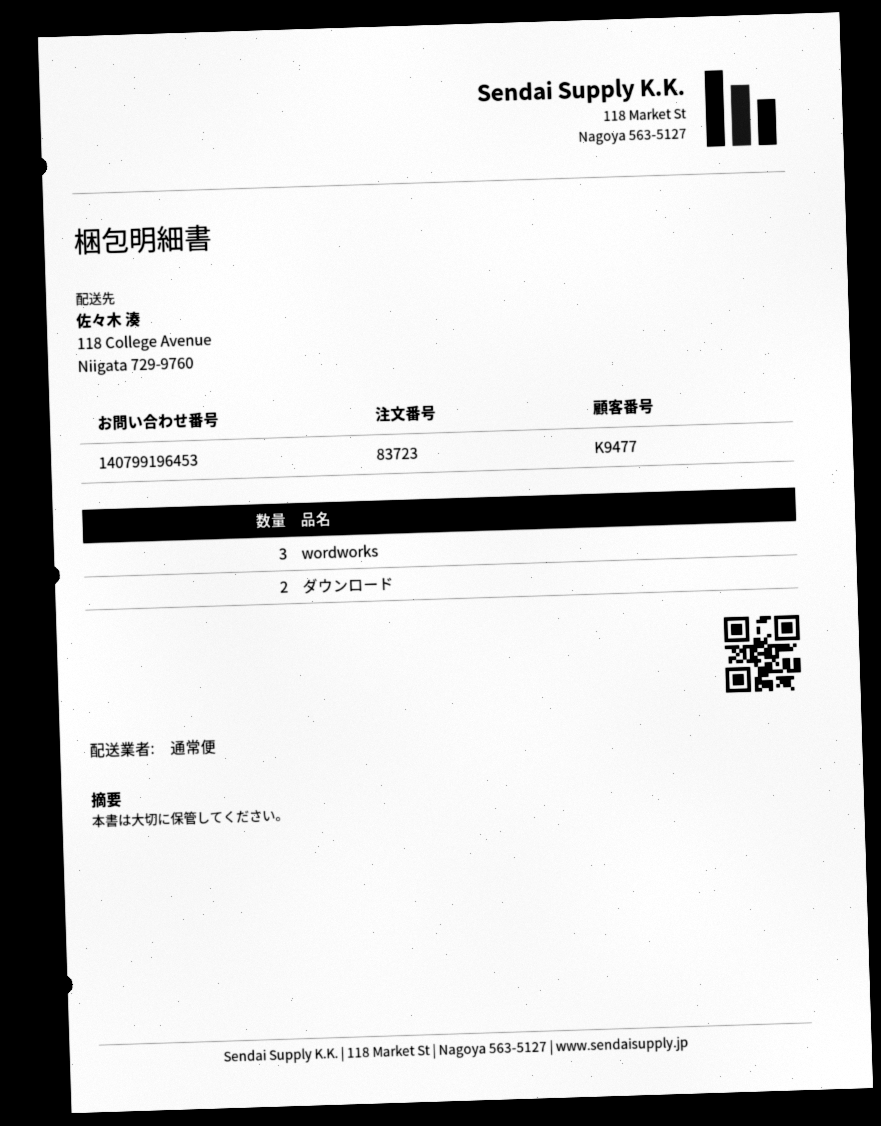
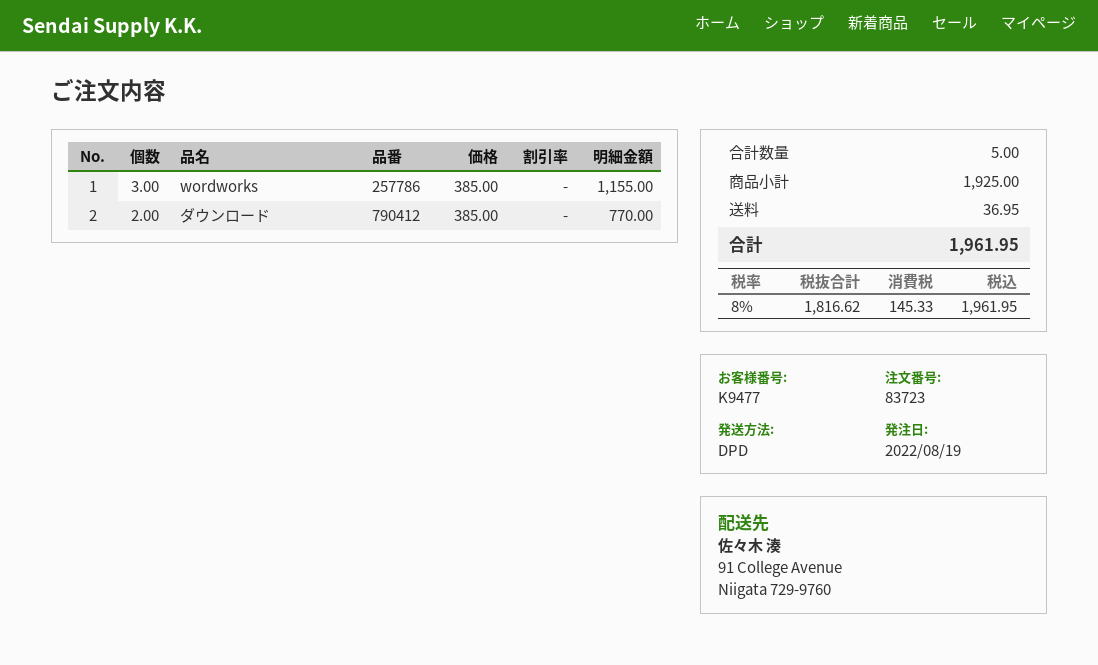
shipping method: standard -> DPD
ship to: 118 College Avenue, Niigata 729-9760 -> 91 College Avenue, Niigata 729-9760

